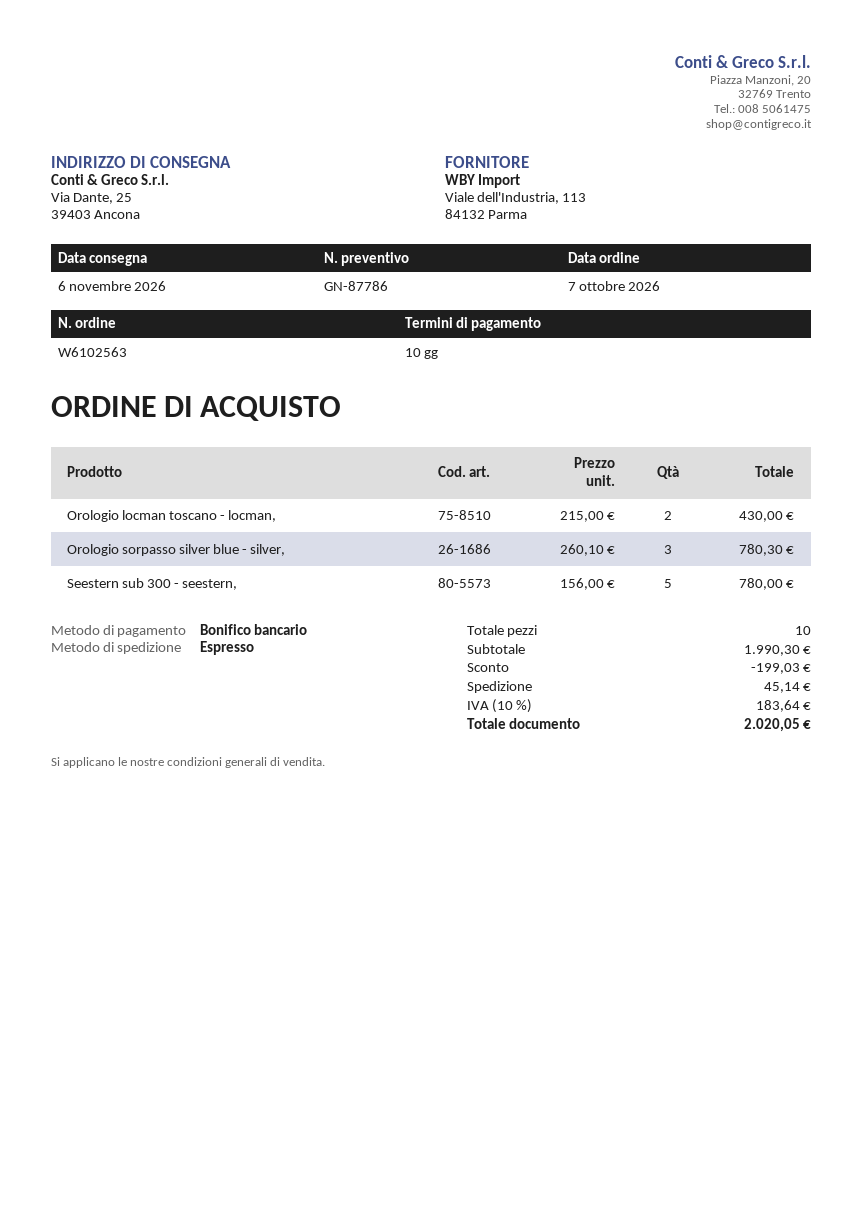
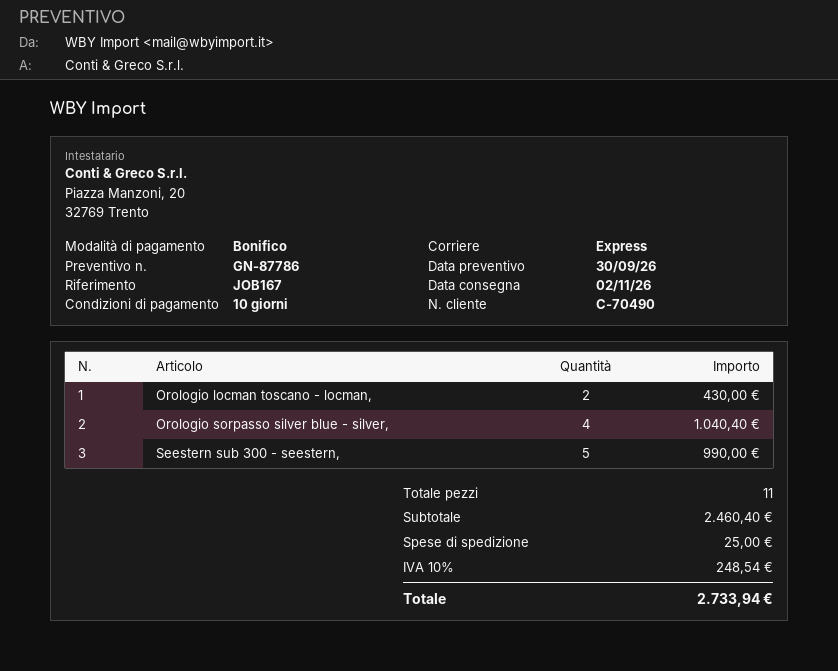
delivery date: 2026-11-06 -> 2026-11-02
Orologio sorpasso silver blue - silver,: 3 for 780.30 -> 4 for 1040.40
Seestern sub 300 - seestern,: 5 for 780.00 -> 5 for 990.00
total quantity: 10 -> 11
subtotal: 1990.30 -> 2460.40
discount: 199.03 -> none
shipping: 45.14 -> 25.00
tax: 10% = 183.64 -> 10% = 248.54
total: 2020.05 -> 2733.94

